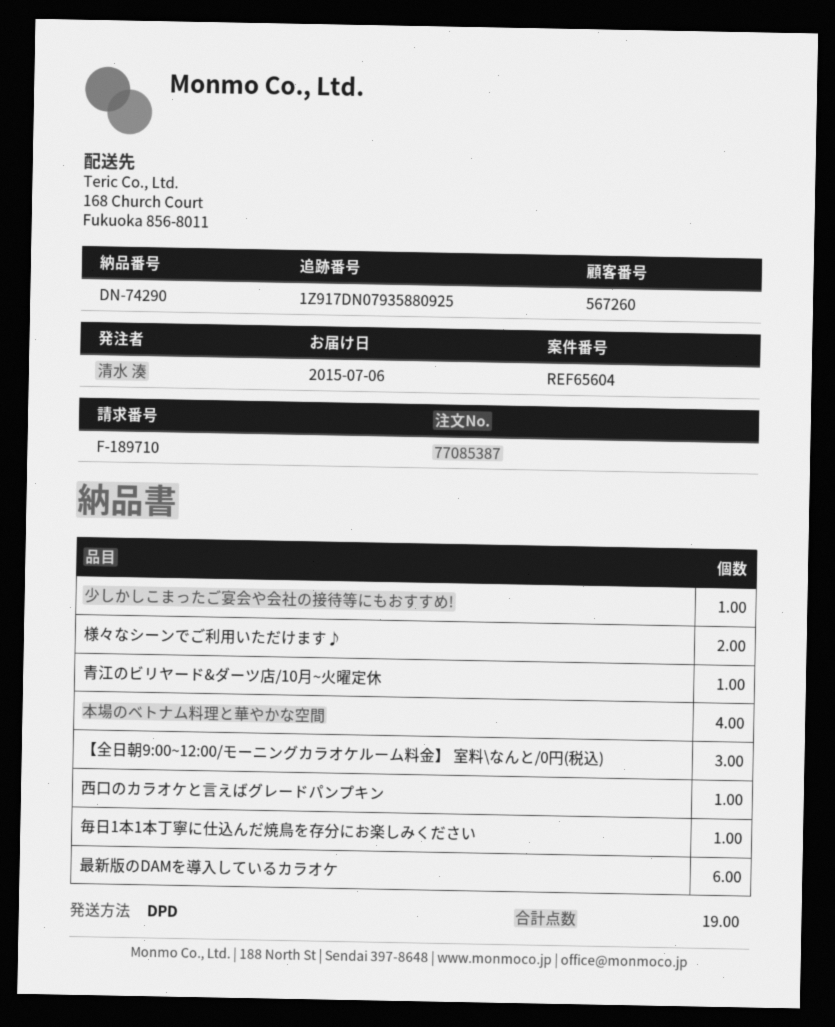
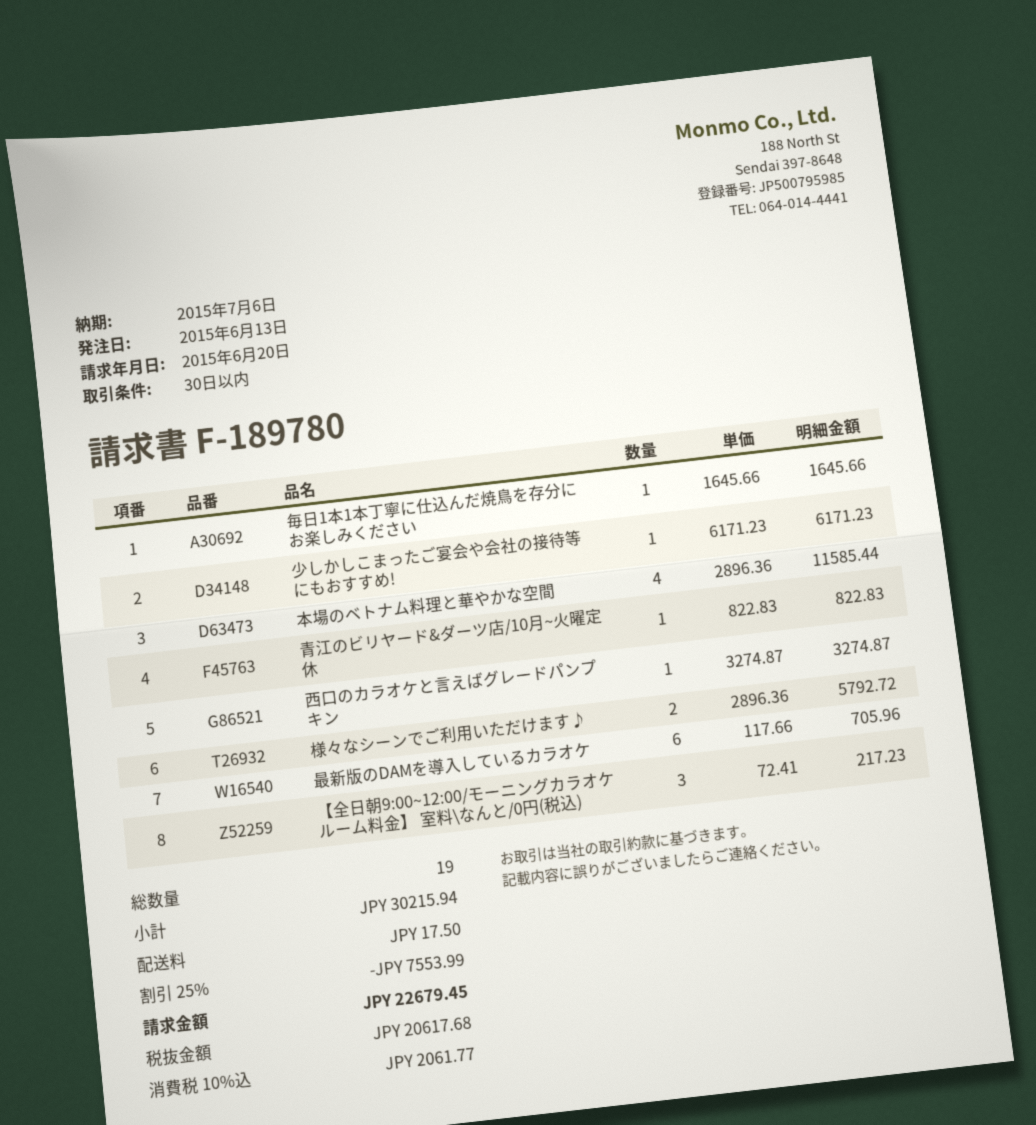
invoice number: F-189710 -> F-189780

